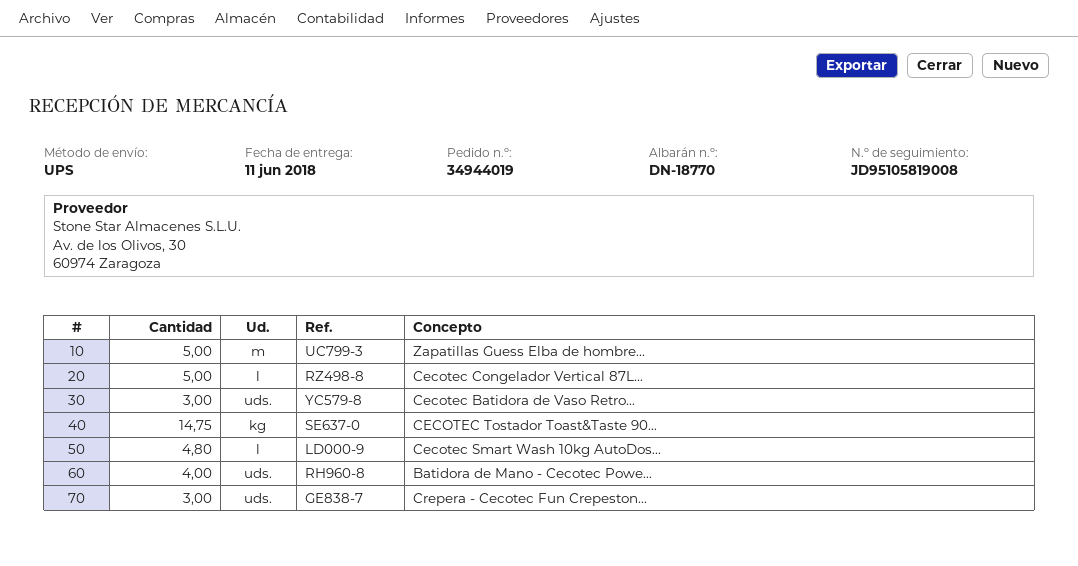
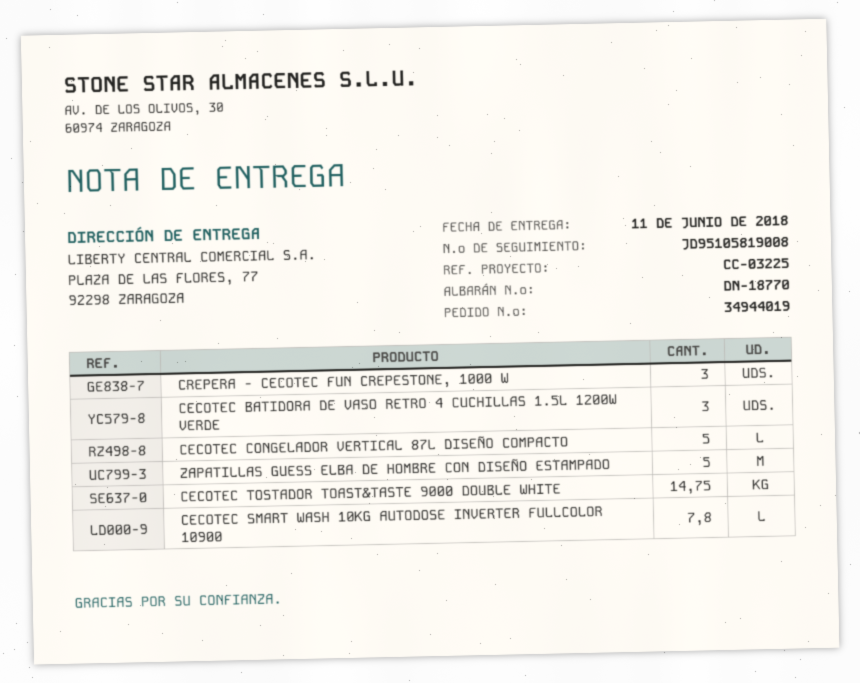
Cecotec Smart Wash 10kg AutoDos...: 4.8 -> 7.8
Batidora de Mano - Cecotec Powe...: 4 -> none

